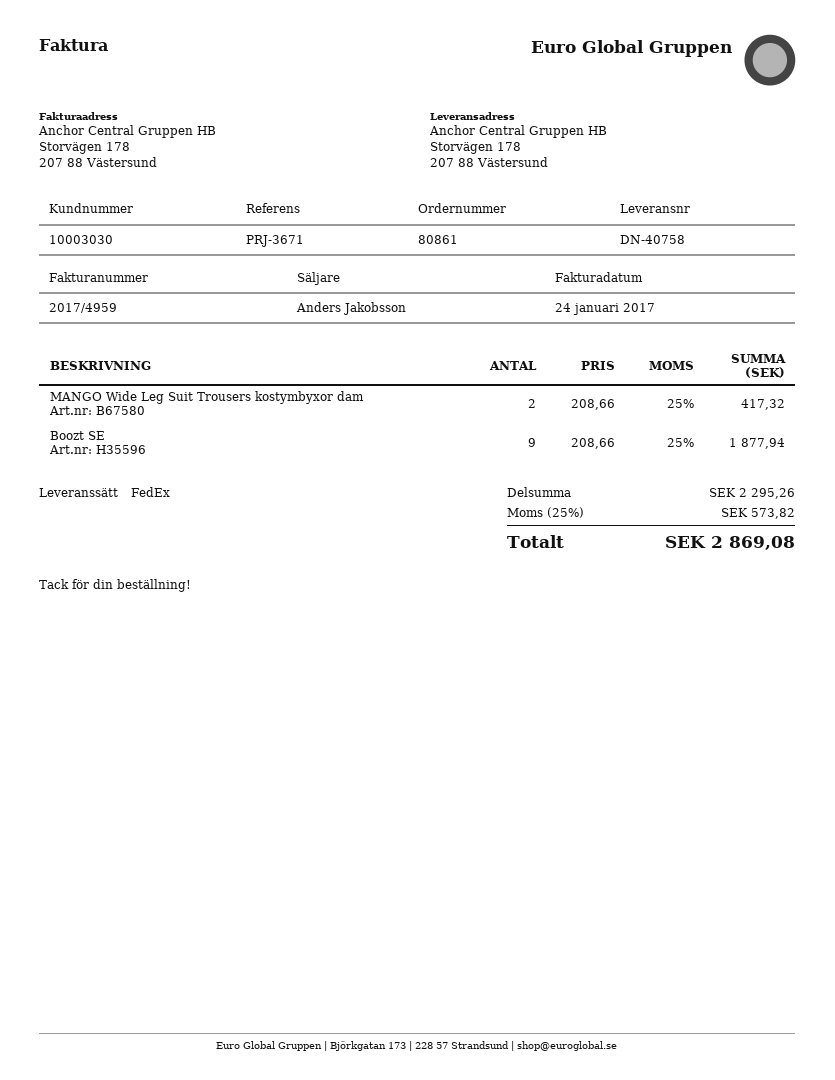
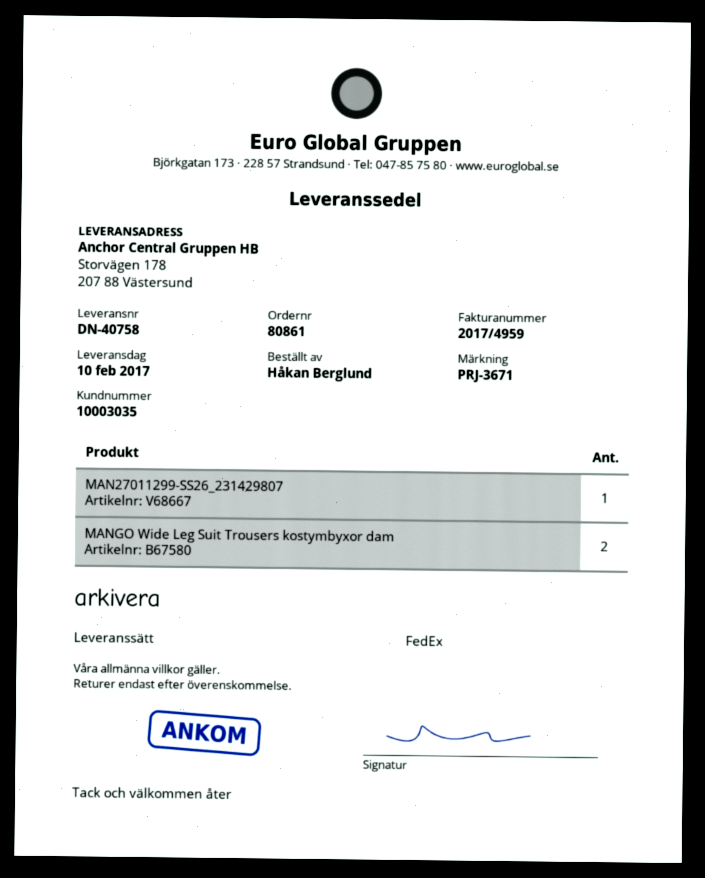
customer number: 10003030 -> 10003035
Boozt SE: 9 -> none
MAN27011299-SS26_231429807: none -> 1

